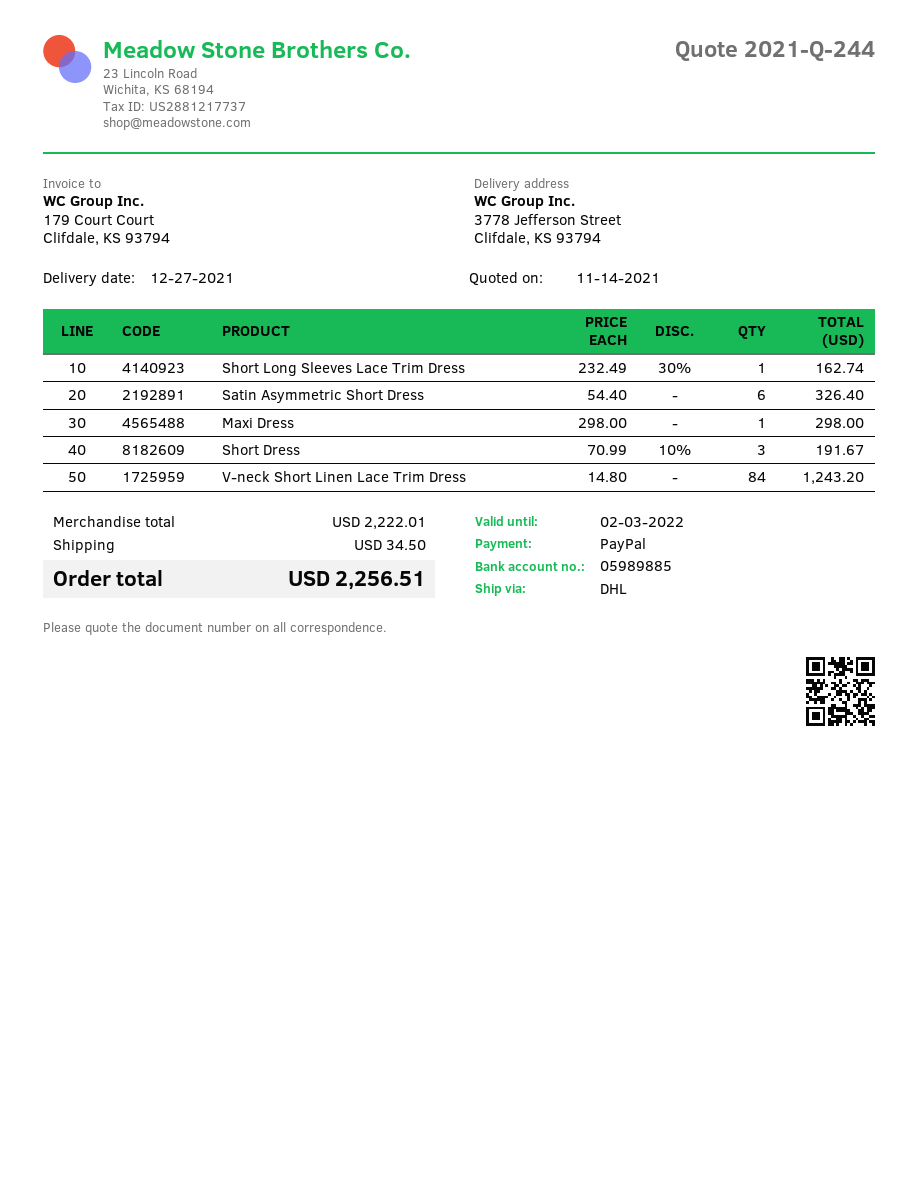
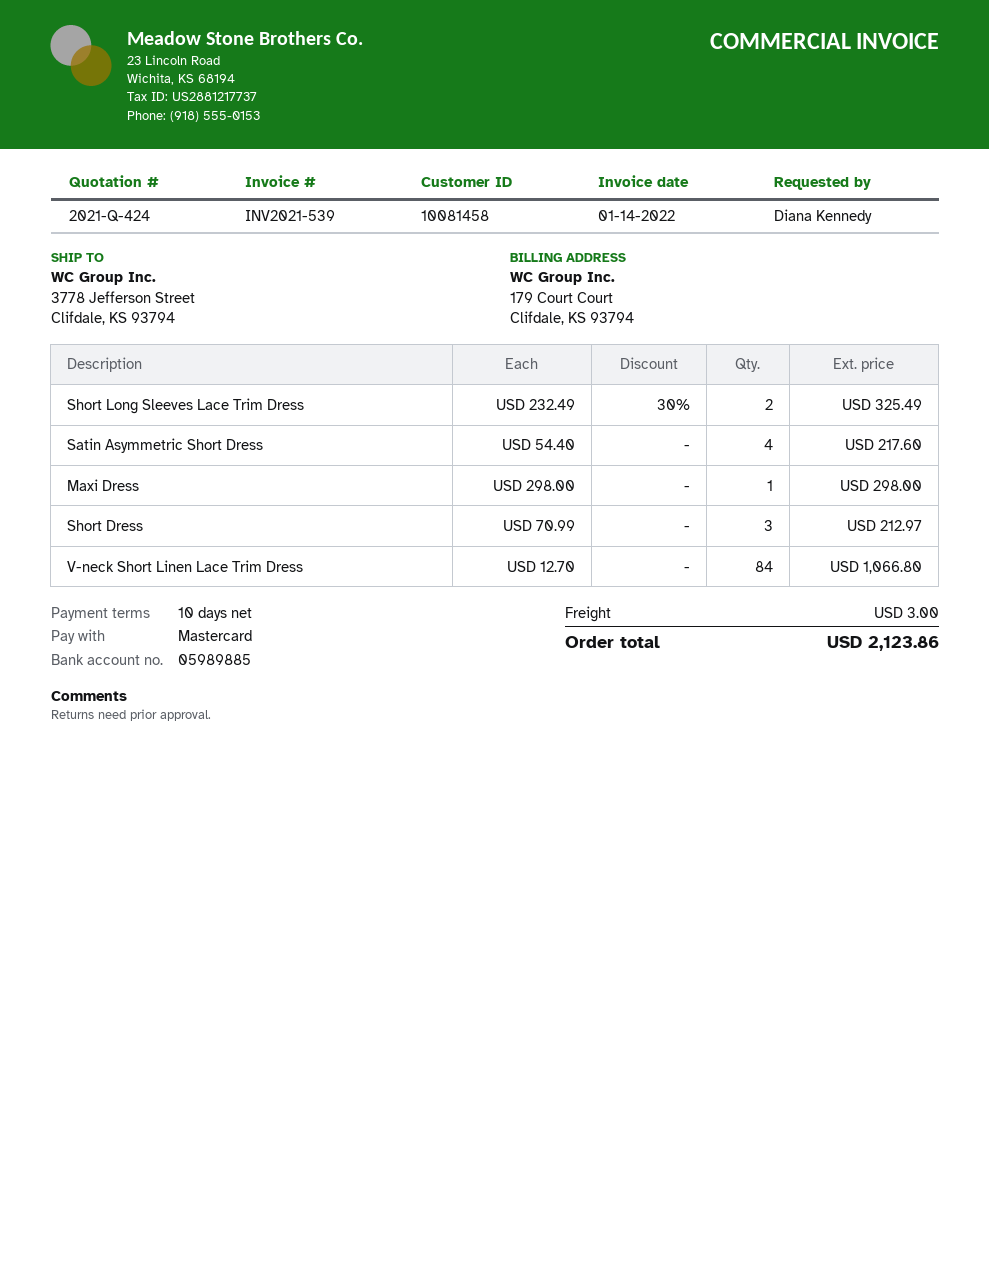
quote number: 2021-Q-244 -> 2021-Q-424
payment method: PayPal -> Mastercard
Short Long Sleeves Lace Trim Dress: 1 x 232.49 - 30% = 162.74 -> 2 x 232.49 - 30% = 325.49
Satin Asymmetric Short Dress: 6 x 54.40 = 326.40 -> 4 x 54.40 = 217.60
Short Dress: 3 x 70.99 - 10% = 191.67 -> 3 x 70.99 = 212.97
V-neck Short Linen Lace Trim Dress: 84 x 14.80 = 1243.20 -> 84 x 12.70 = 1066.80
shipping: 34.50 -> 3.00
total: 2256.51 -> 2123.86

